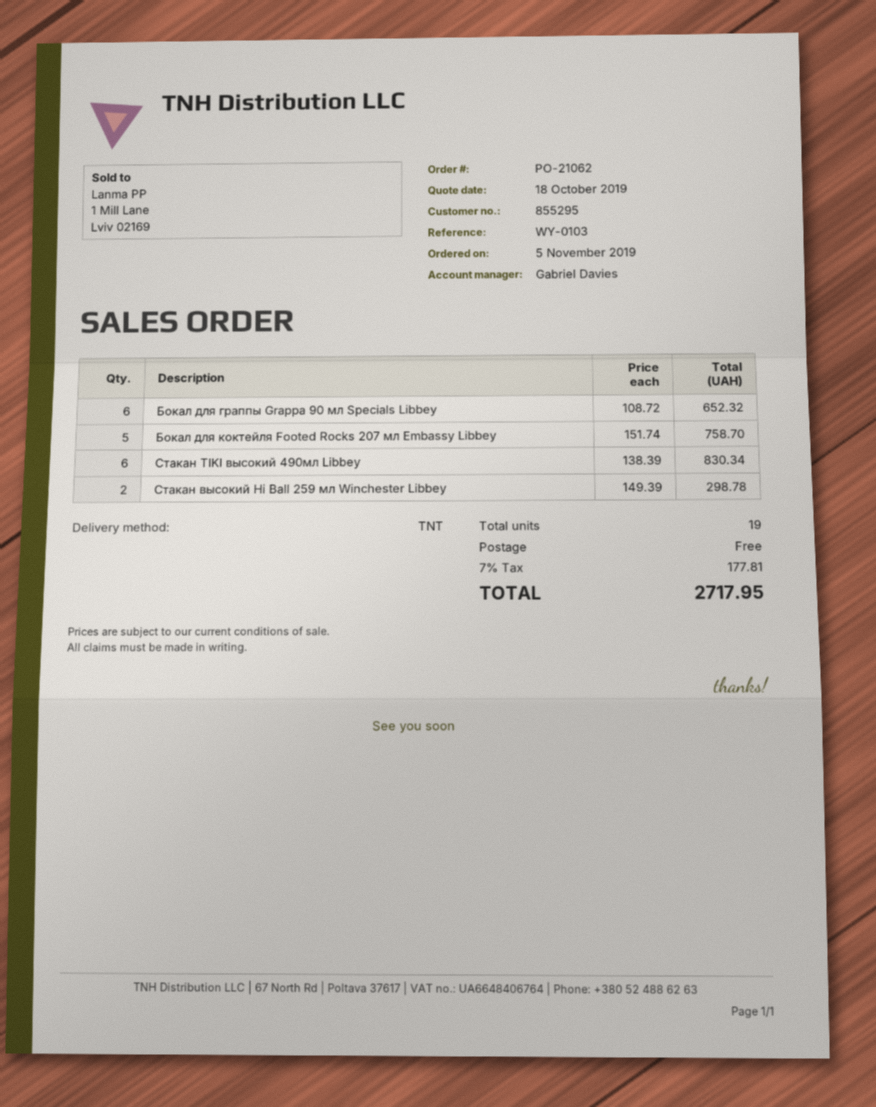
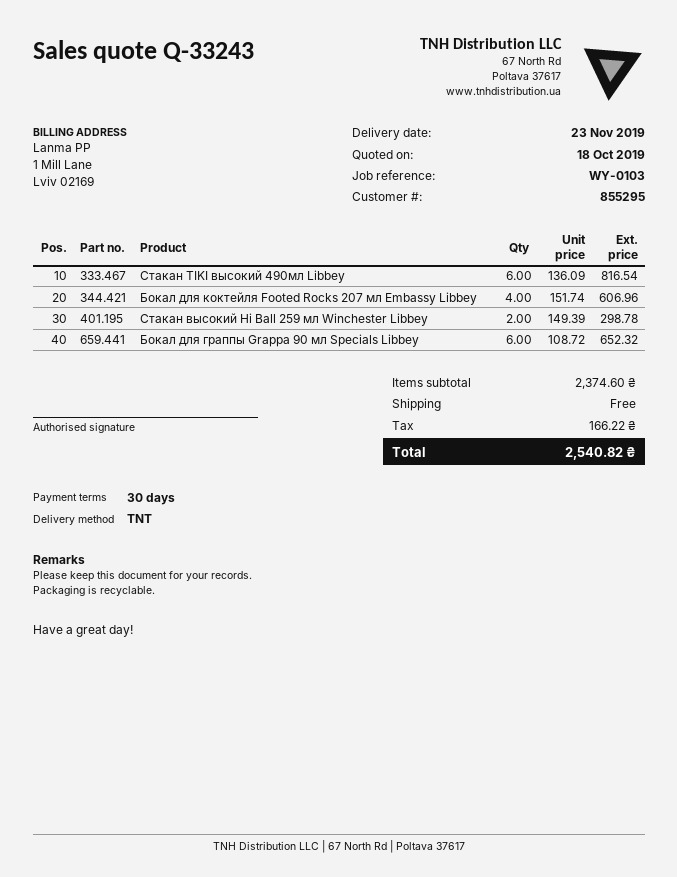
Бокал для коктейля Footed Rocks 207 мл Embassy Libbey: 5 x 151.74 = 758.70 -> 4 x 151.74 = 606.96
Стакан TIKI высокий 490мл Libbey: 6 x 138.39 = 830.34 -> 6 x 136.09 = 816.54
tax: 177.81 -> 166.22
total: 2717.95 -> 2540.82

